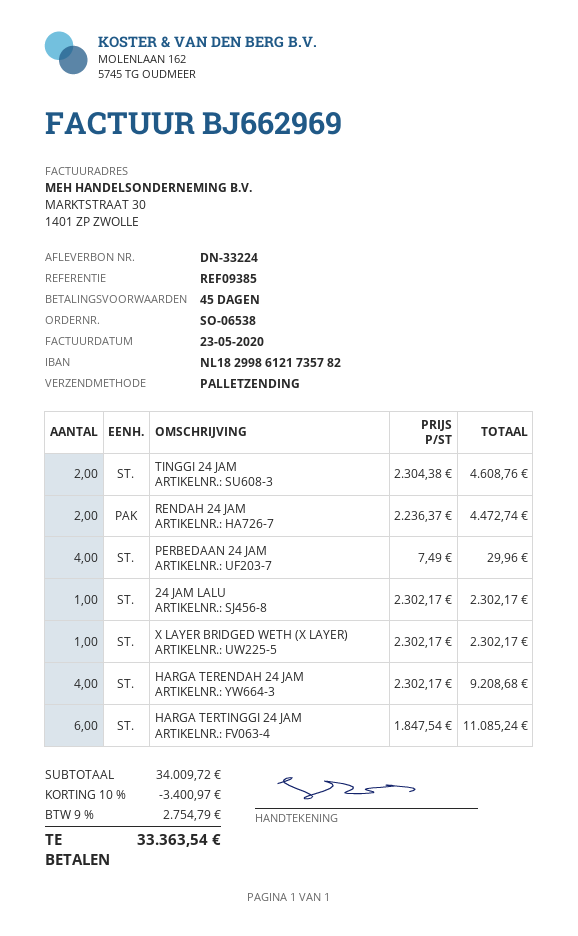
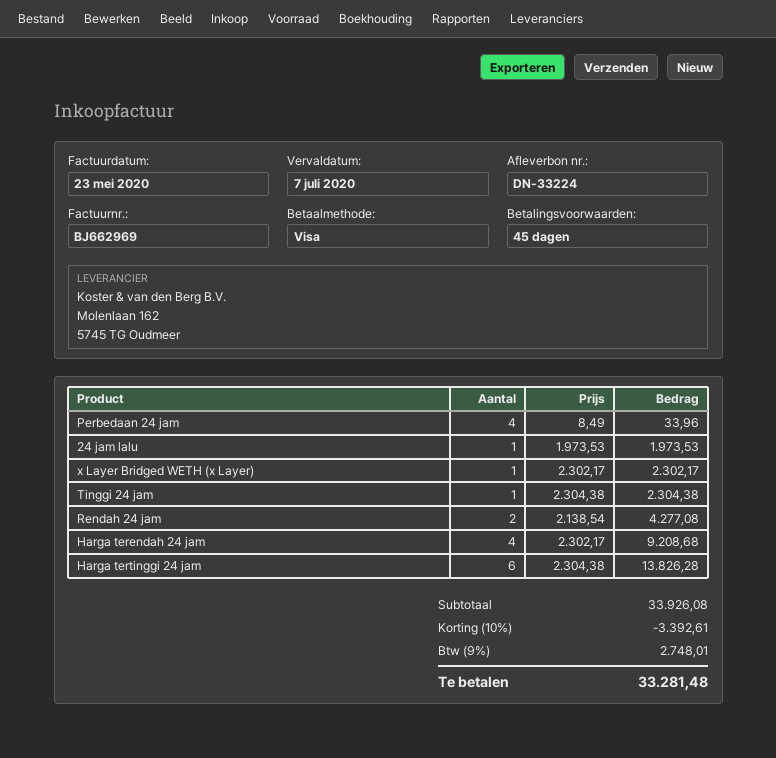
TINGGI 24 JAM: 2 x 2304.38 = 4608.76 -> 1 x 2304.38 = 2304.38
RENDAH 24 JAM: 2 x 2236.37 = 4472.74 -> 2 x 2138.54 = 4277.08
PERBEDAAN 24 JAM: 4 x 7.49 = 29.96 -> 4 x 8.49 = 33.96
24 JAM LALU: 1 x 2302.17 = 2302.17 -> 1 x 1973.53 = 1973.53
HARGA TERTINGGI 24 JAM: 6 x 1847.54 = 11085.24 -> 6 x 2304.38 = 13826.28
subtotal: 34009.72 -> 33926.08
discount: 10% = 3400.97 -> 10% = 3392.61
tax: 9% = 2754.79 -> 9% = 2748.01
total: 33363.54 -> 33281.48

